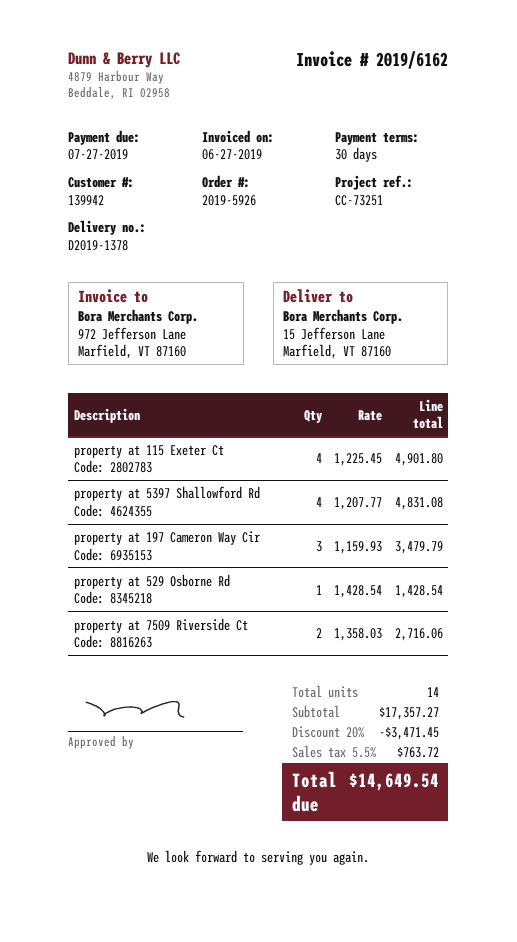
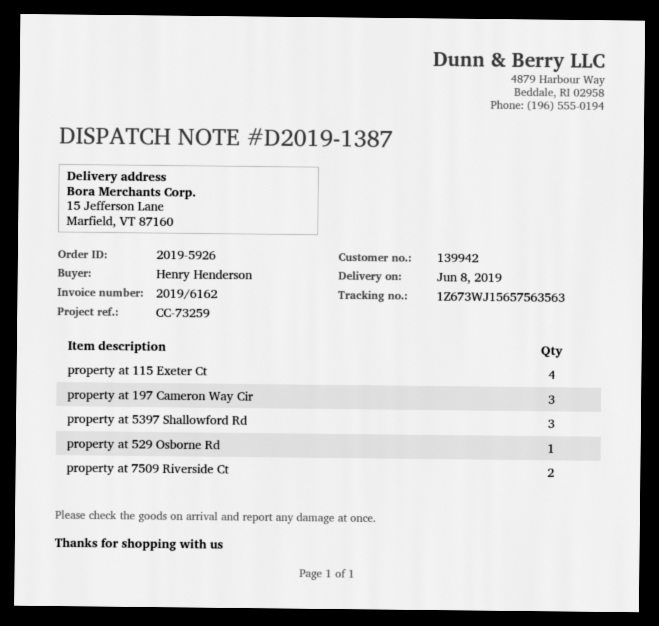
delivery note number: D2019-1378 -> D2019-1387
reference: CC-73251 -> CC-73259
property at 5397 Shallowford Rd: 4 -> 3

